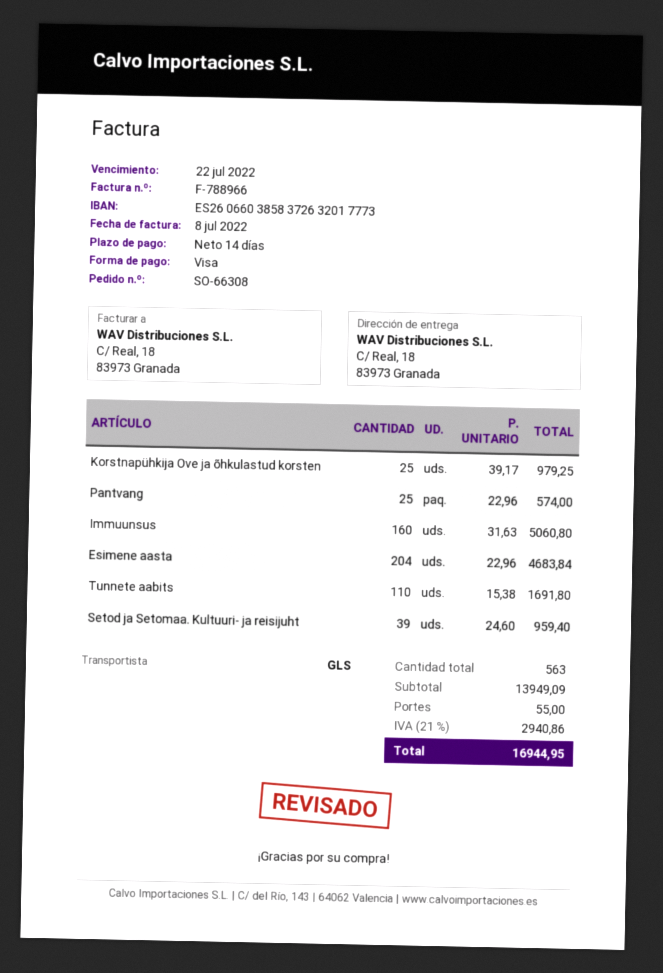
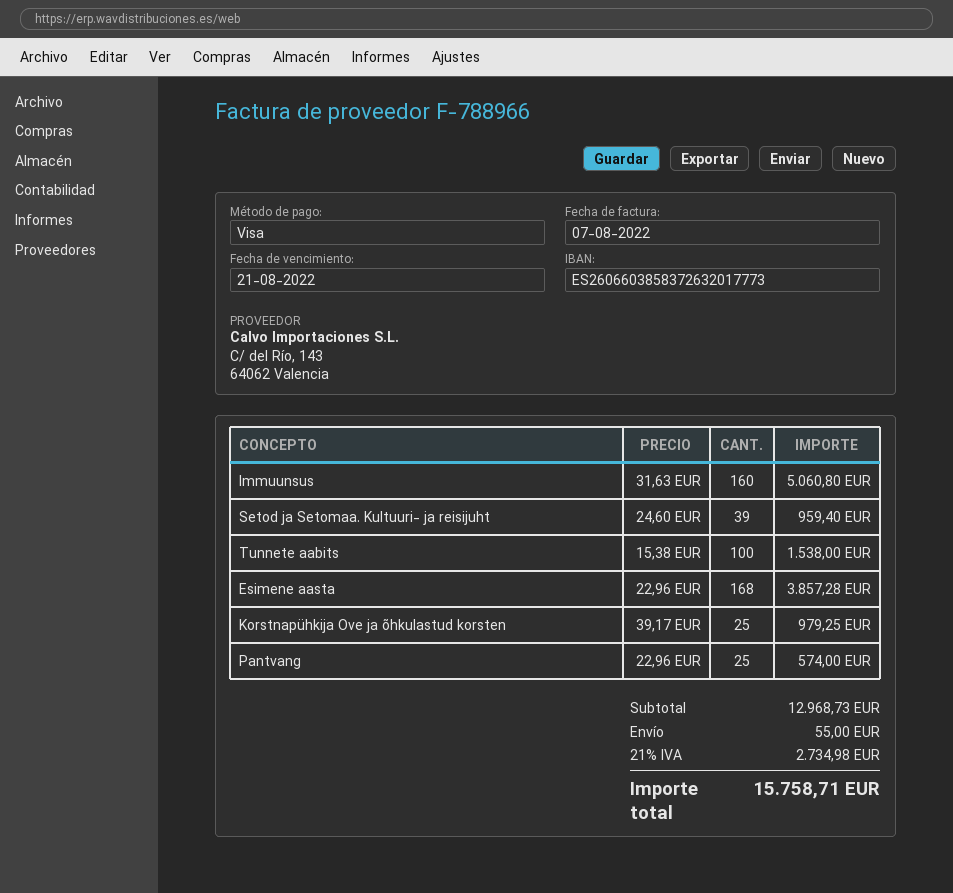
invoice date: 2022-07-08 -> 2022-08-07
due date: 2022-07-22 -> 2022-08-21
Esimene aasta: 204 x 22.96 = 4683.84 -> 168 x 22.96 = 3857.28
Tunnete aabits: 110 x 15.38 = 1691.80 -> 100 x 15.38 = 1538.00
subtotal: 13949.09 -> 12968.73
tax: 21% = 2940.86 -> 21% = 2734.98
total: 16944.95 -> 15758.71

